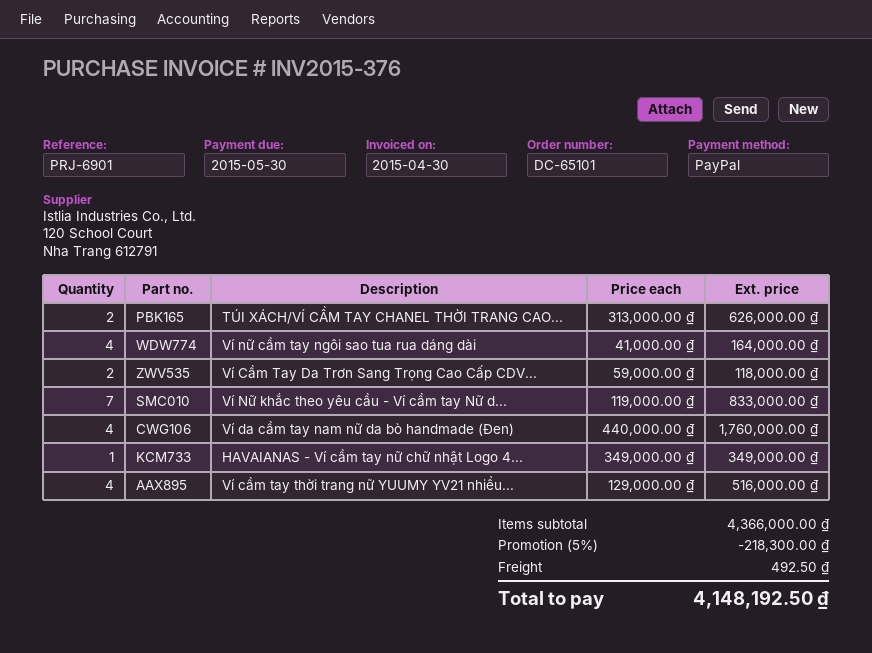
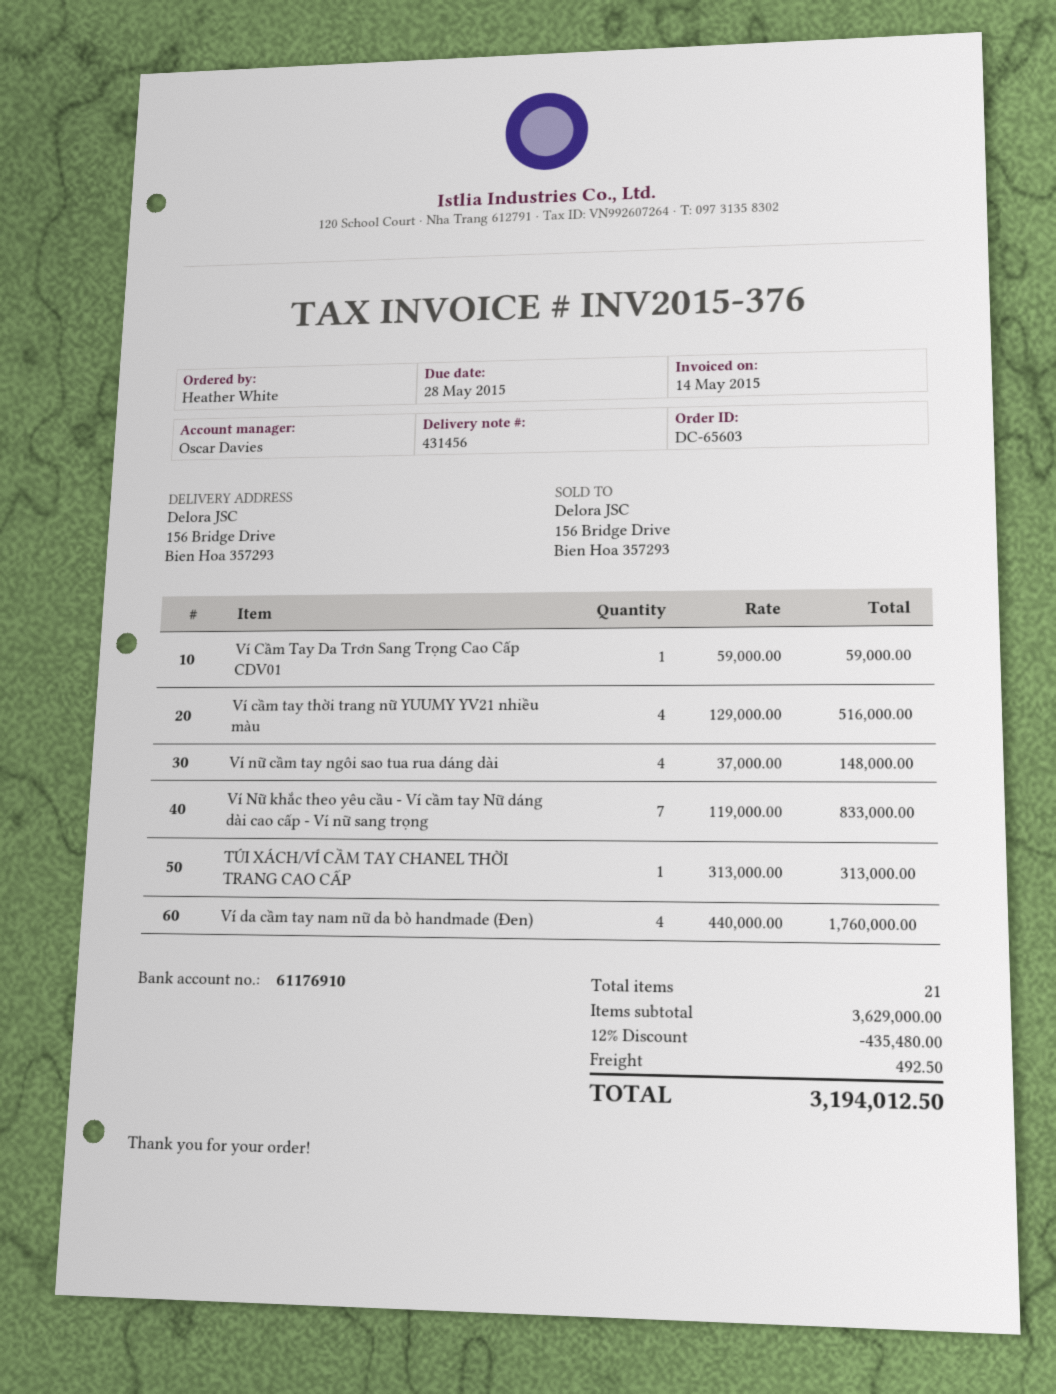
order number: DC-65101 -> DC-65603
invoice date: 2015-04-30 -> 2015-05-14
due date: 2015-05-30 -> 2015-05-28
TÚI XÁCH/VÍ CẦM TAY CHANEL THỜI TRANG CAO...: 2 x 313000.00 = 626000.00 -> 1 x 313000.00 = 313000.00
Ví nữ cầm tay ngôi sao tua rua dáng dài: 4 x 41000.00 = 164000.00 -> 4 x 37000.00 = 148000.00
Ví Cầm Tay Da Trơn Sang Trọng Cao Cấp CDV...: 2 x 59000.00 = 118000.00 -> 1 x 59000.00 = 59000.00
HAVAIANAS - Ví cầm tay nữ chữ nhật Logo 4...: 1 x 349000.00 = 349000.00 -> none
subtotal: 4366000.00 -> 3629000.00
discount: 5% = 218300.00 -> 12% = 435480.00
total: 4148192.50 -> 3194012.50

